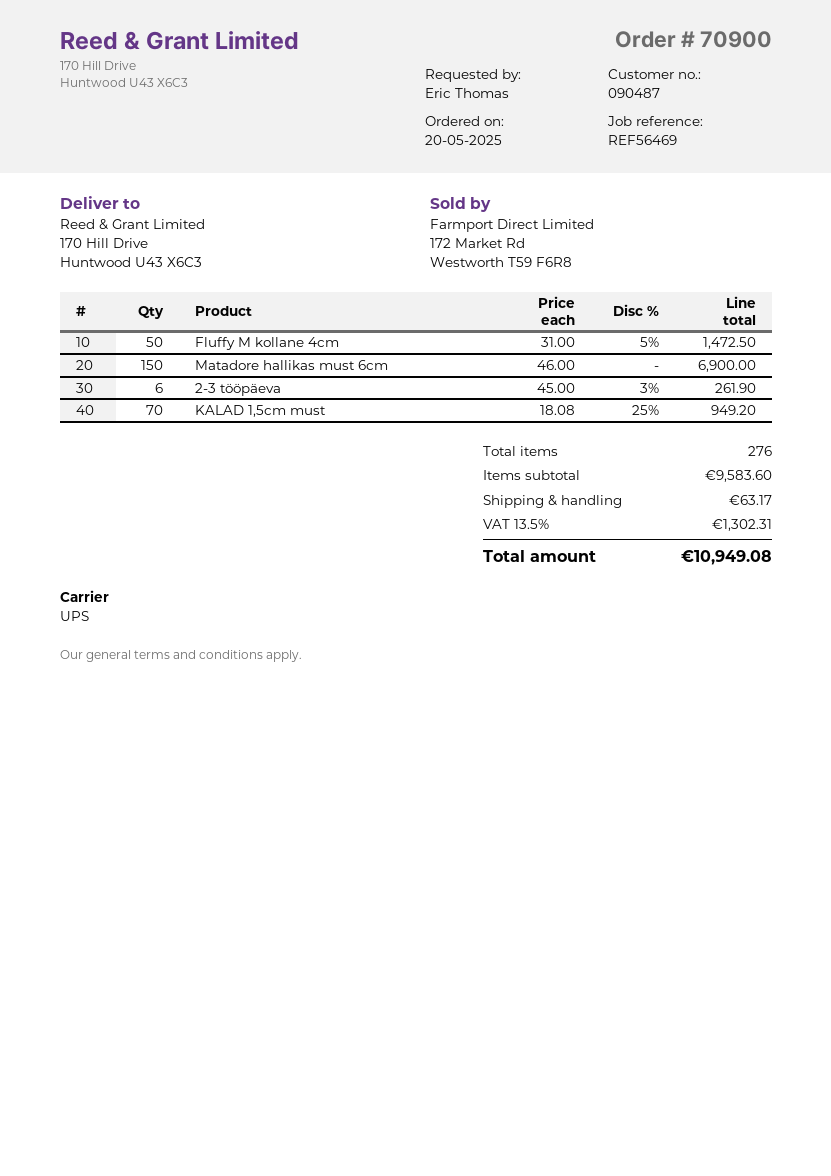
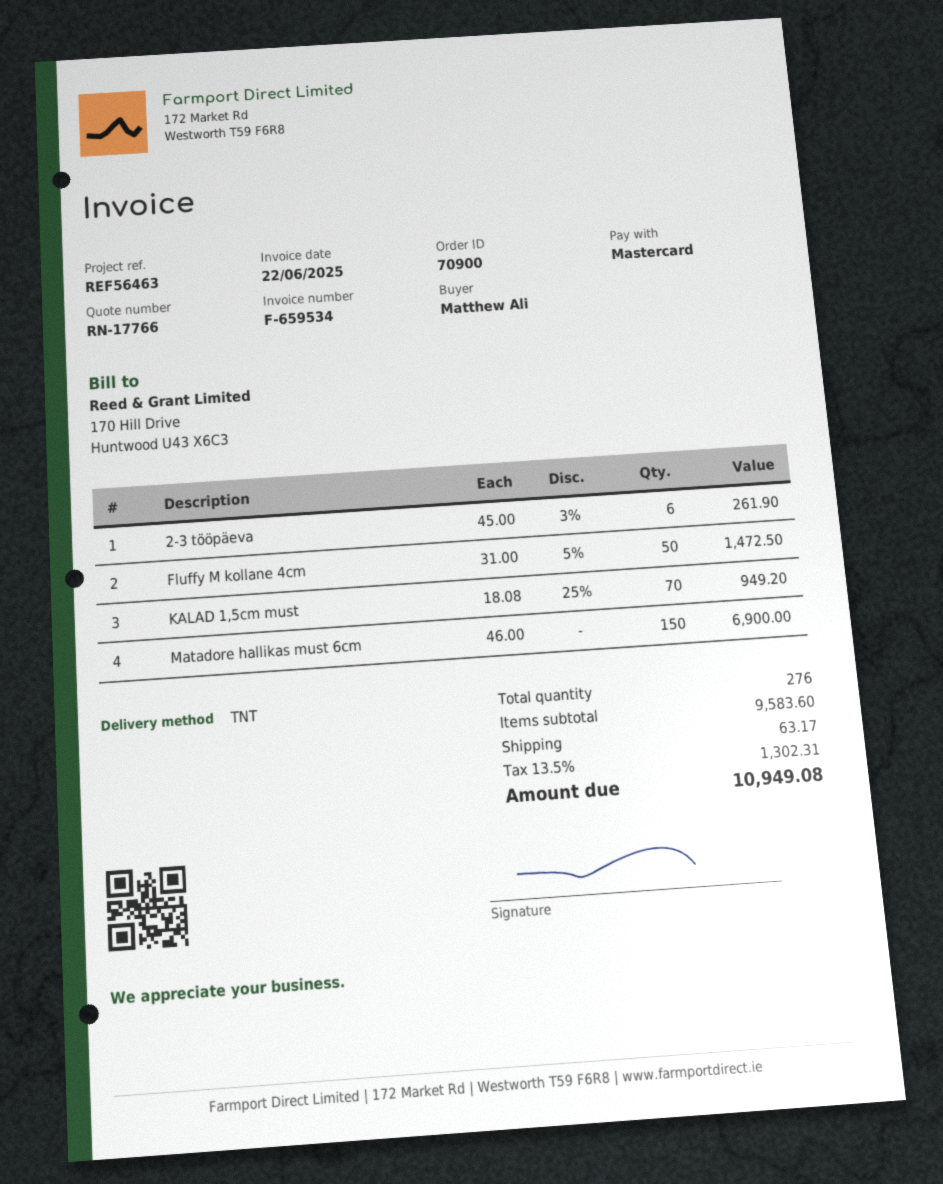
reference: REF56469 -> REF56463
ordered by: Eric Thomas -> Matthew Ali
shipping method: UPS -> TNT

